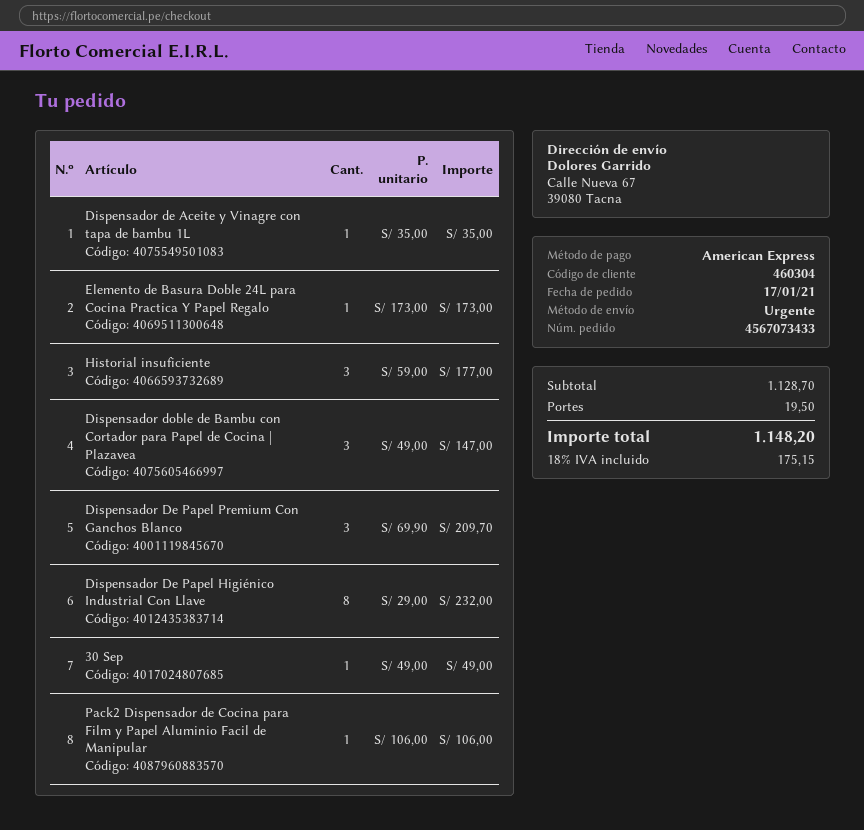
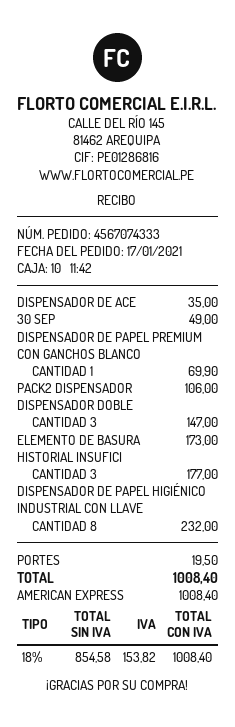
order number: 4567073433 -> 4567074333
Dispensador De Papel Premium Con Ganchos Blanco: 3 for 209.70 -> 1 for 69.90
tax: 18% = 175.15 -> 18% = 153.82
total: 1148.20 -> 1008.40

